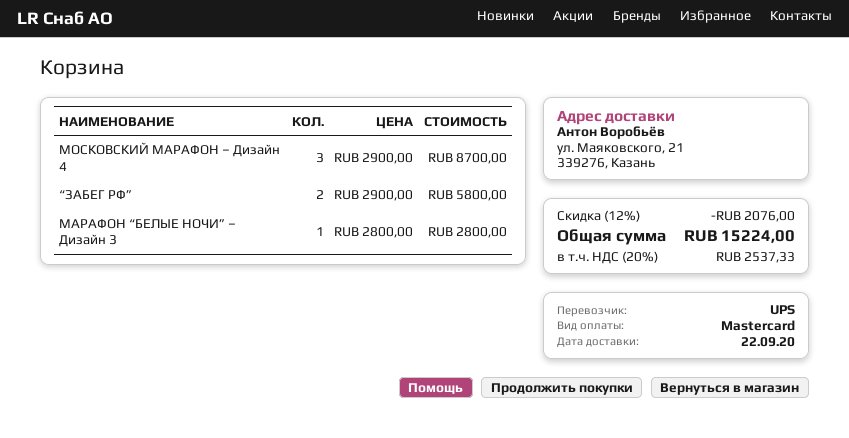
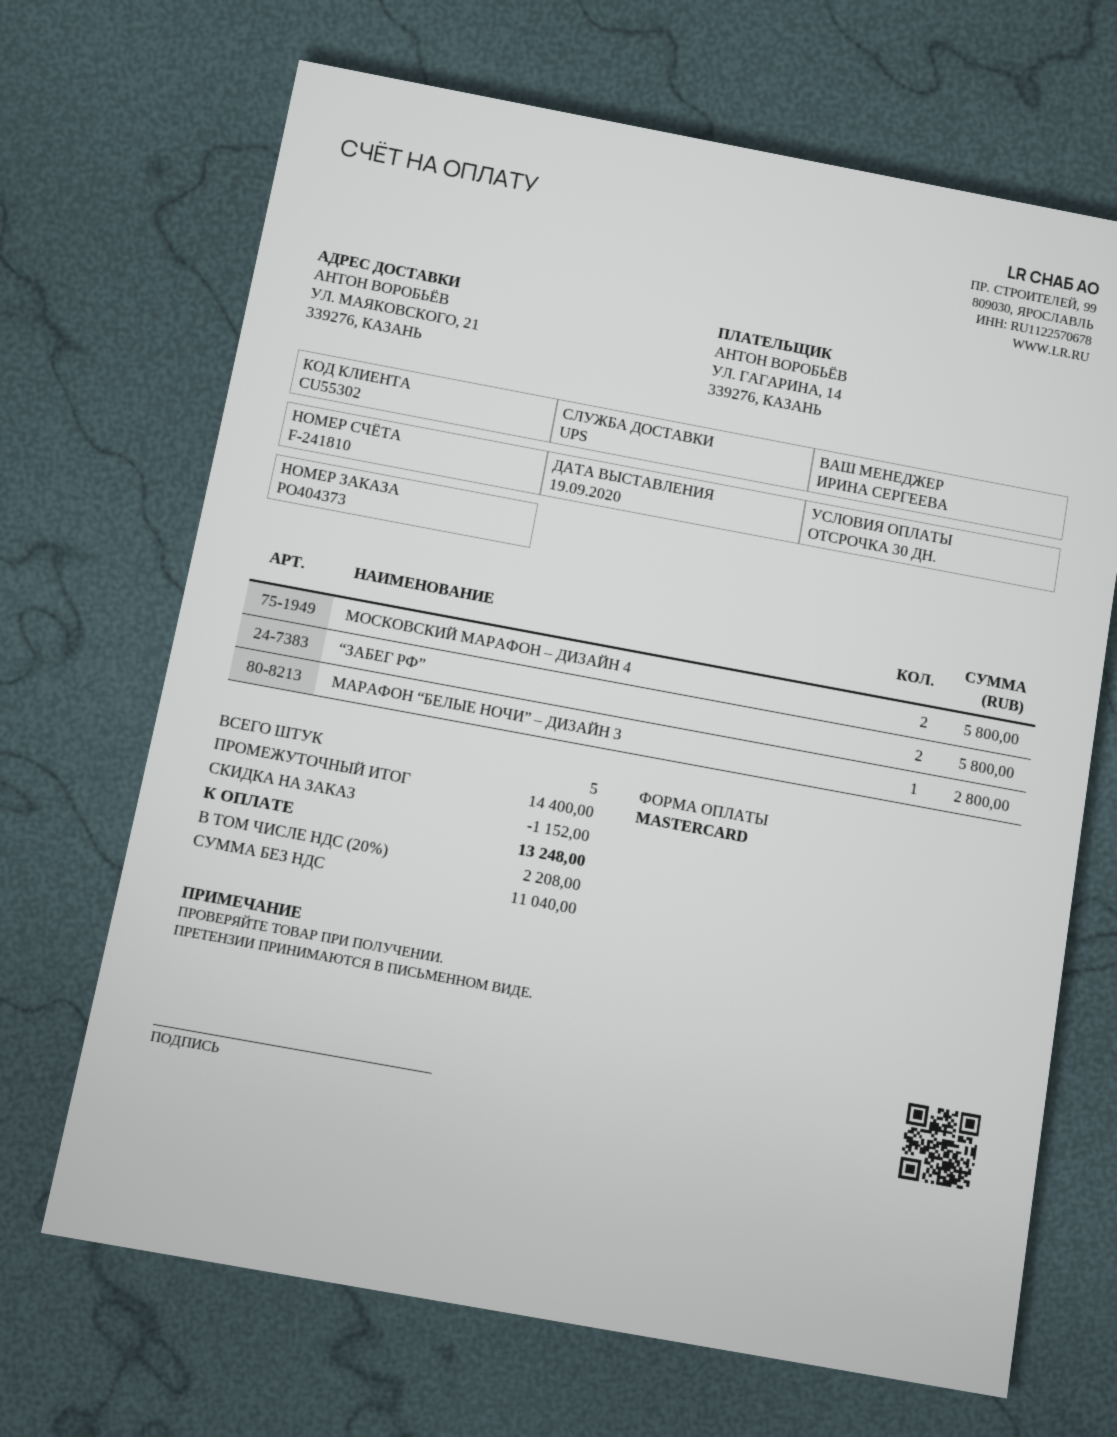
МОСКОВСКИЙ МАРАФОН – Дизайн 4: 3 for 8700.00 -> 2 for 5800.00
discount: 2076.00 -> 1152.00
tax: 20% = 2537.33 -> 20% = 2208.00
total: 15224.00 -> 13248.00

